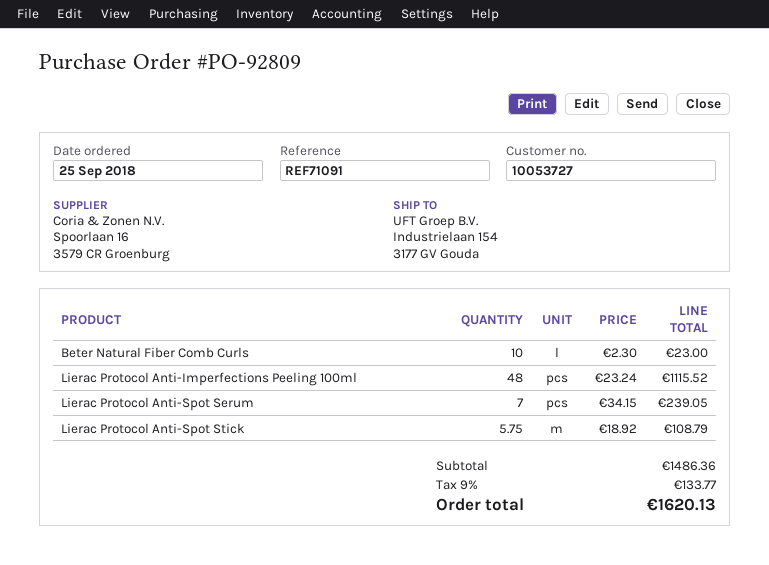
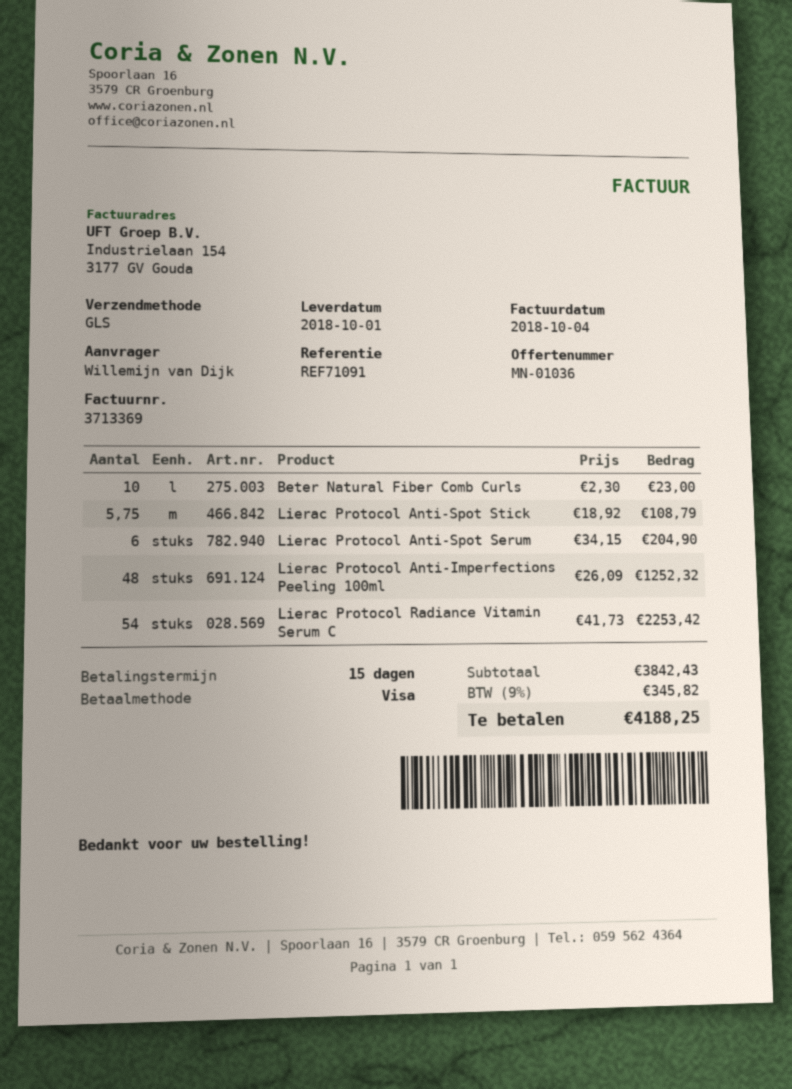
Lierac Protocol Anti-Imperfections Peeling 100ml: 48 x 23.24 = 1115.52 -> 48 x 26.09 = 1252.32
Lierac Protocol Anti-Spot Serum: 7 x 34.15 = 239.05 -> 6 x 34.15 = 204.90
Lierac Protocol Radiance Vitamin Serum C: none -> 54 x 41.73 = 2253.42
subtotal: 1486.36 -> 3842.43
tax: 9% = 133.77 -> 9% = 345.82
total: 1620.13 -> 4188.25

